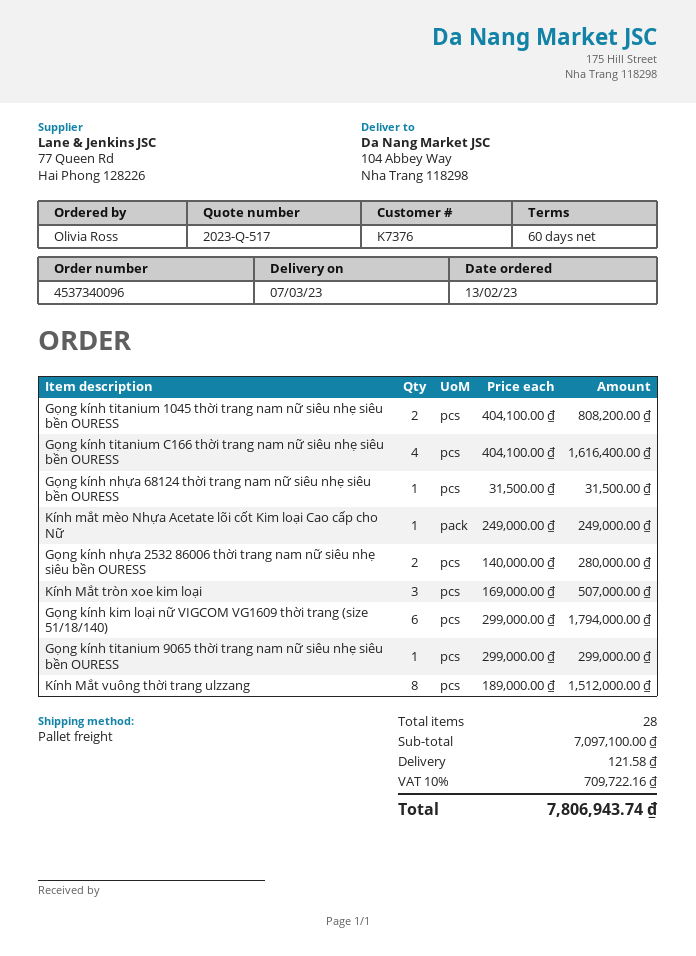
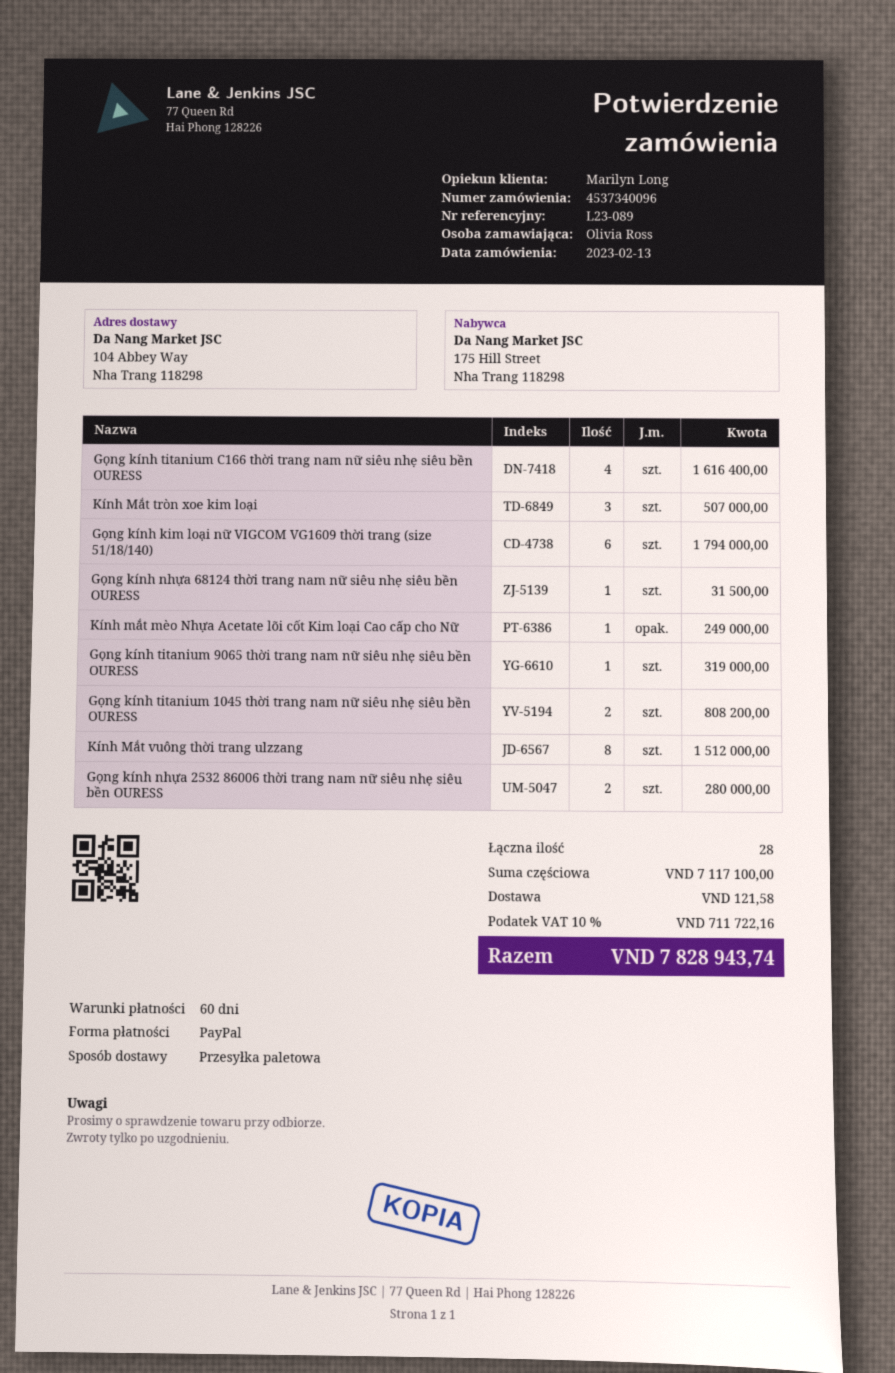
Gọng kính titanium 9065 thời trang nam nữ siêu nhẹ siêu bền OURESS: 1 for 299000.00 -> 1 for 319000.00
subtotal: 7097100.00 -> 7117100.00
tax: 10% = 709722.16 -> 10% = 711722.16
total: 7806943.74 -> 7828943.74

